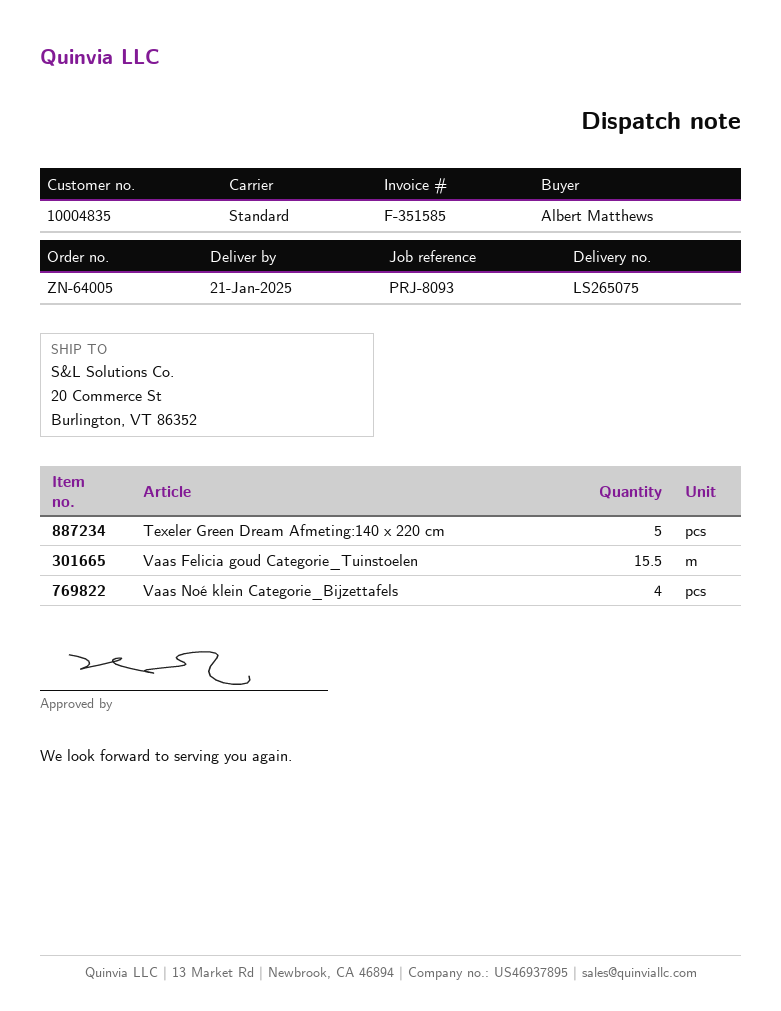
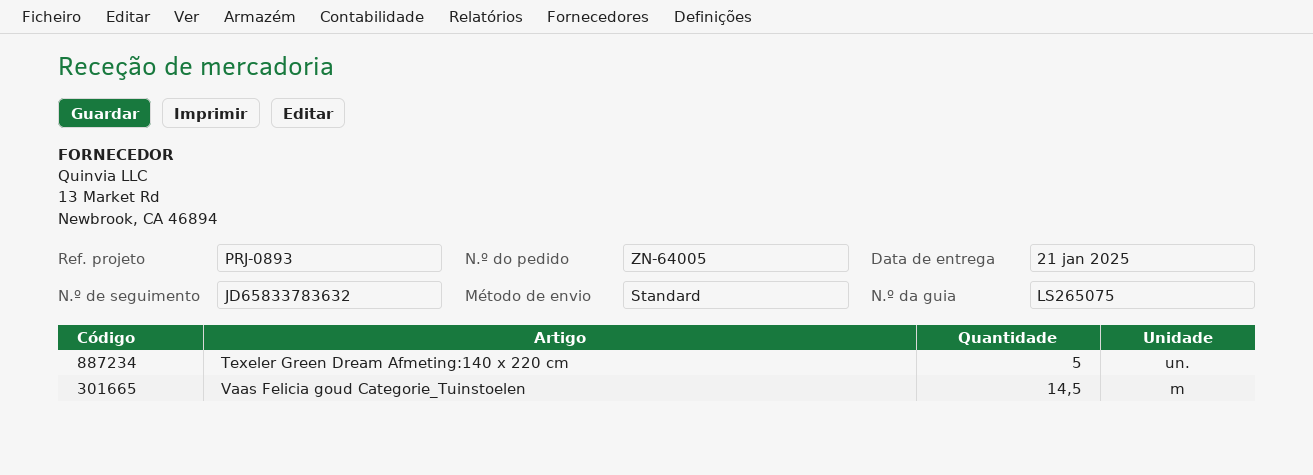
reference: PRJ-8093 -> PRJ-0893
Vaas Felicia goud Categorie_Tuinstoelen: 15.5 -> 14.5
Vaas Noé klein Categorie_Bijzettafels: 4 -> none

